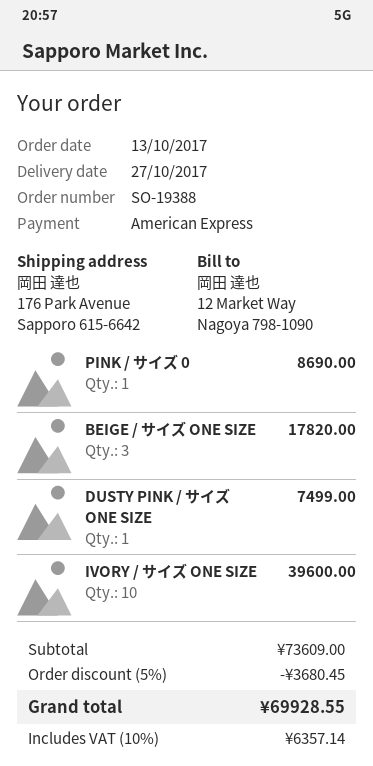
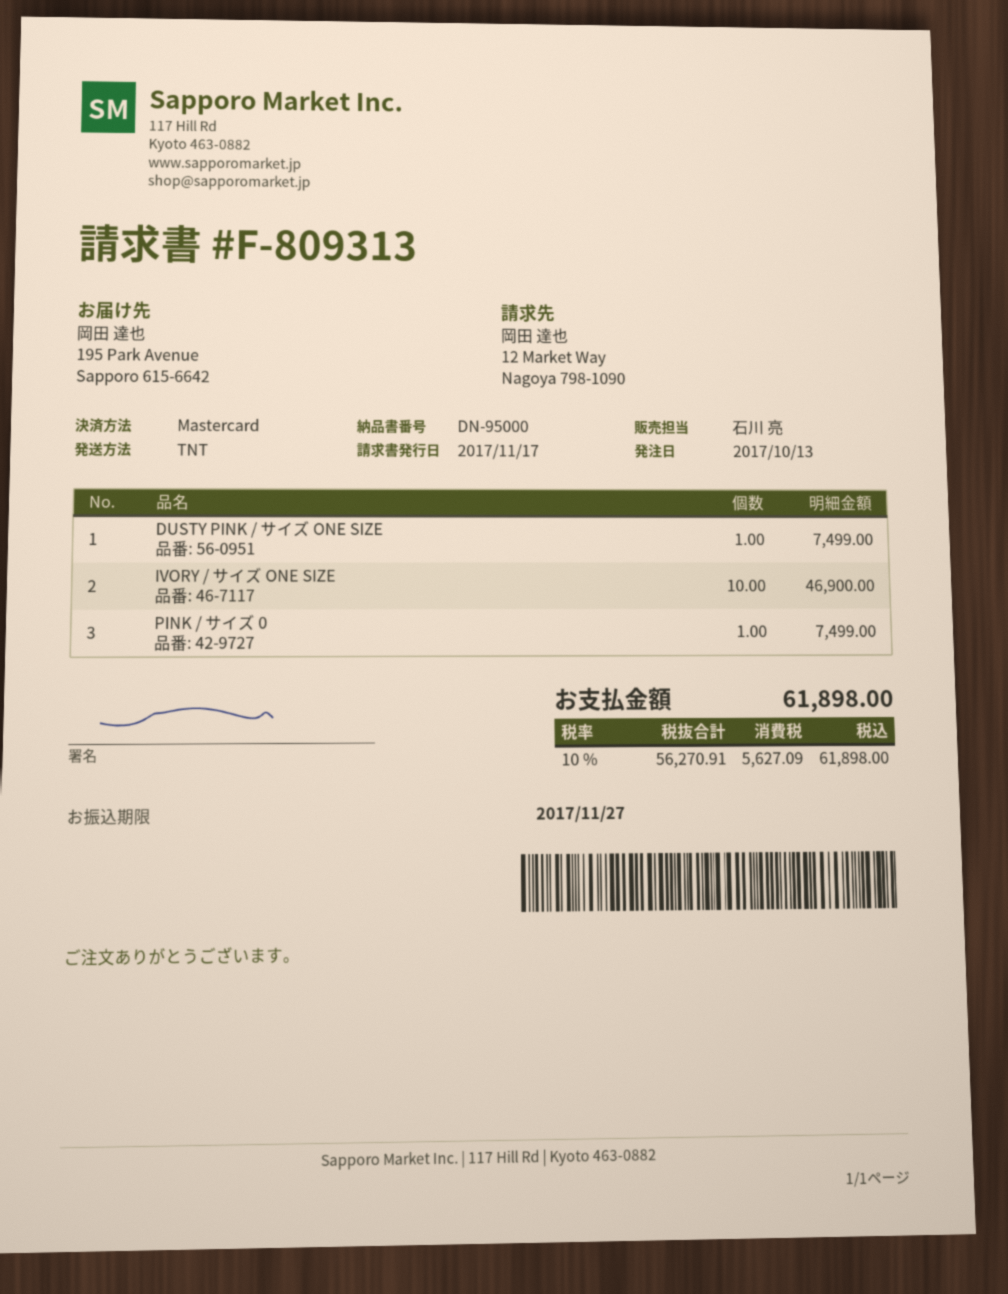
payment method: American Express -> Mastercard
ship to: 176 Park Avenue, Sapporo 615-6642 -> 195 Park Avenue, Sapporo 615-6642
PINK / サイズ 0: 1 for 8690.00 -> 1 for 7499.00
BEIGE / サイズ ONE SIZE: 3 for 17820.00 -> none
IVORY / サイズ ONE SIZE: 10 for 39600.00 -> 10 for 46900.00
discount: 5% = 3680.45 -> none
tax: 10% = 6357.14 -> 10% = 5627.09
total: 69928.55 -> 61898.00

